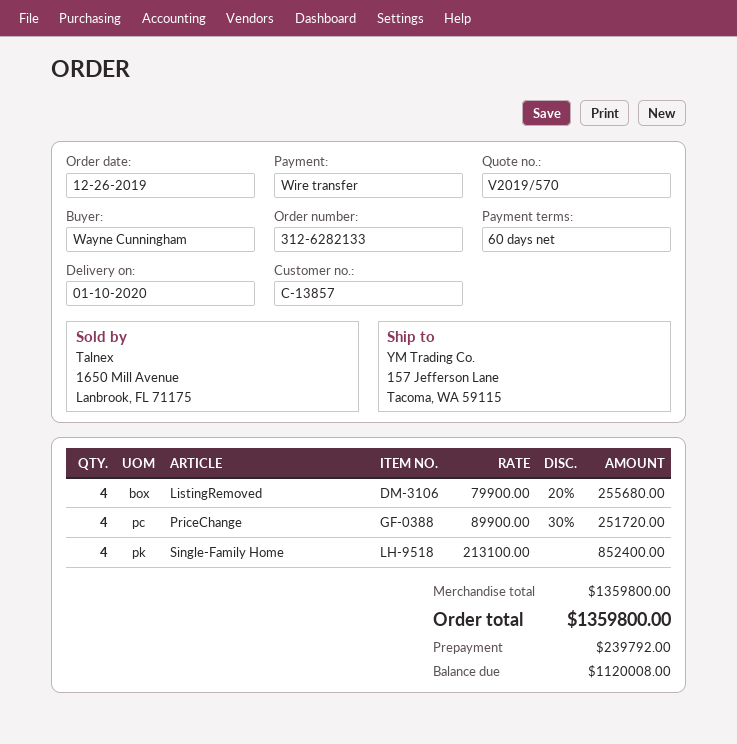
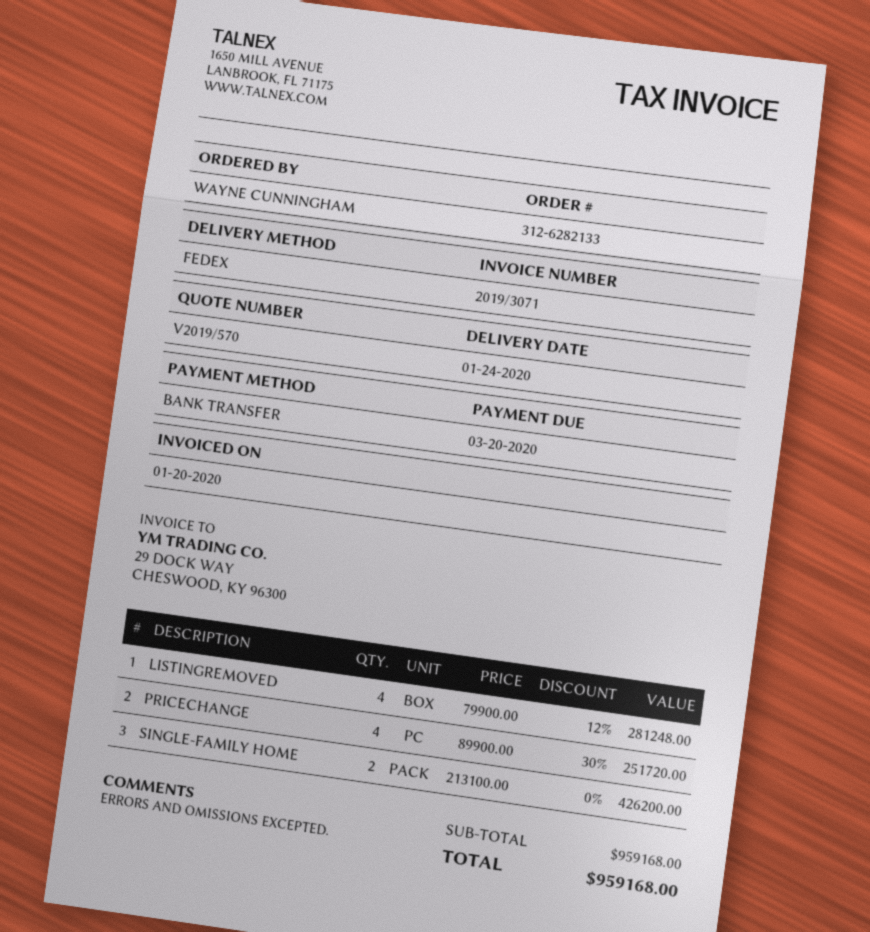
delivery date: 2020-01-10 -> 2020-01-24
ListingRemoved: 4 x 79900.00 - 20% = 255680.00 -> 4 x 79900.00 - 12% = 281248.00
Single-Family Home: 4 x 213100.00 = 852400.00 -> 2 x 213100.00 = 426200.00
subtotal: 1359800.00 -> 959168.00
total: 1359800.00 -> 959168.00

